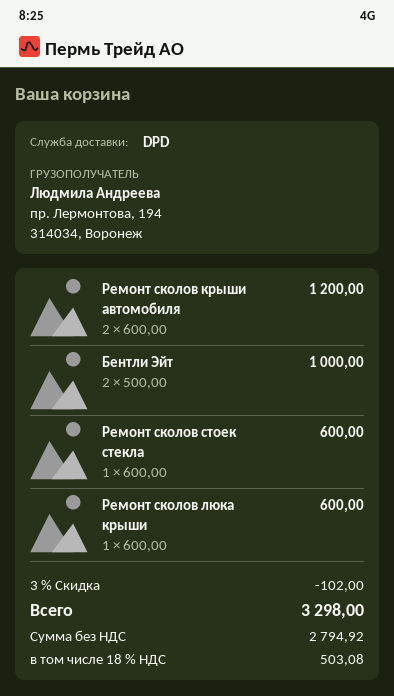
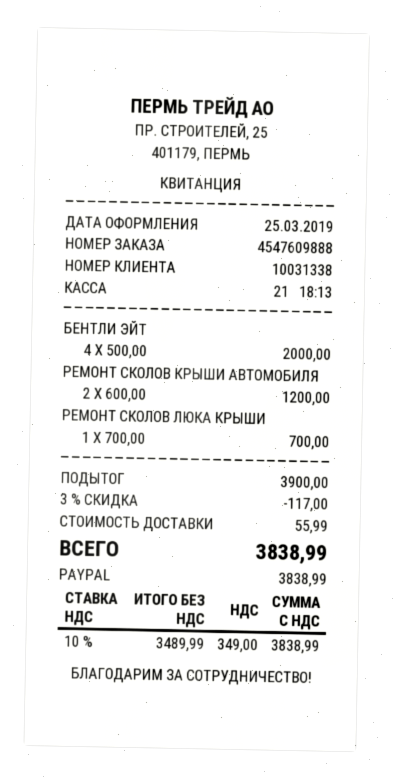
Бентли Эйт: 2 x 500.00 = 1000.00 -> 4 x 500.00 = 2000.00
Ремонт сколов стоек стекла: 1 x 600.00 = 600.00 -> none
Ремонт сколов люка крыши: 1 x 600.00 = 600.00 -> 1 x 700.00 = 700.00
discount: 3% = 102.00 -> 3% = 117.00
shipping: none -> 55.99
net: 2794.92 -> 3489.99
tax: 18% = 503.08 -> 10% = 349.00
total: 3298.00 -> 3838.99

